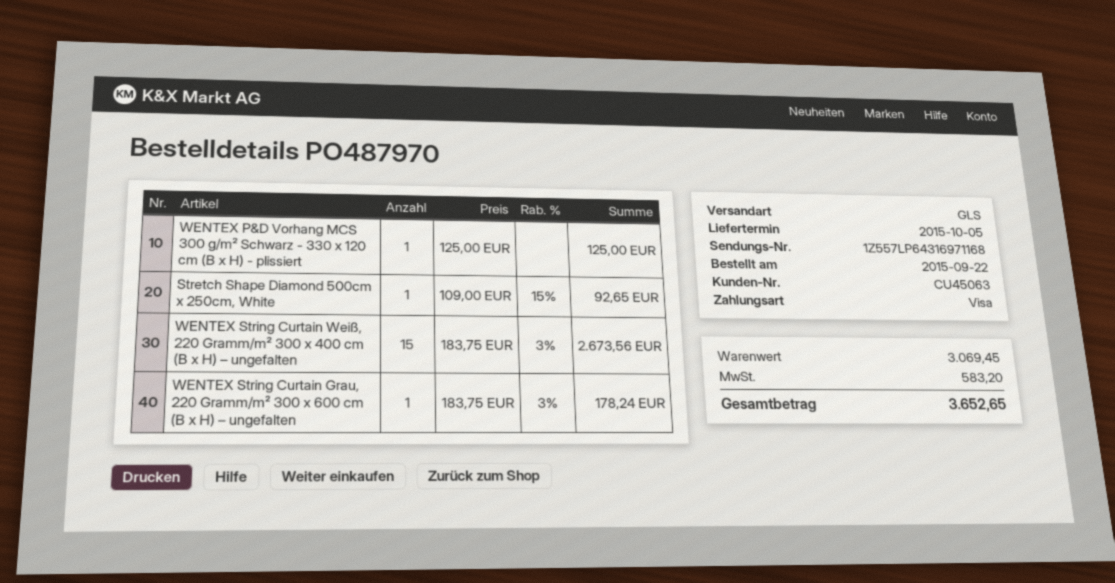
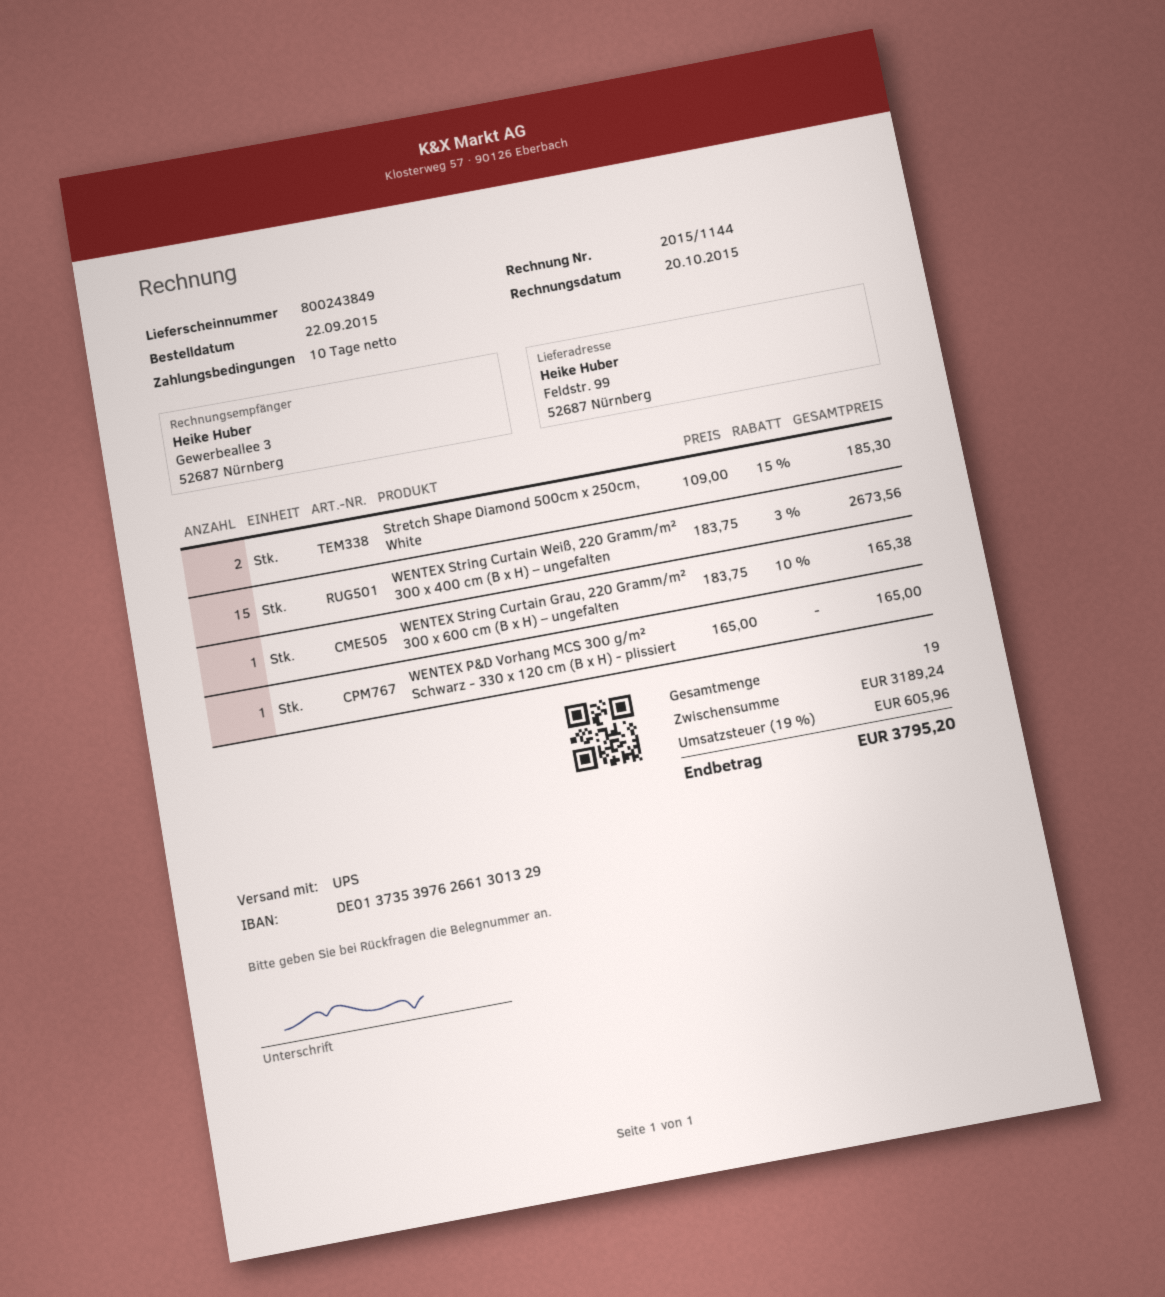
shipping method: GLS -> UPS
WENTEX P&D Vorhang MCS 300 g/m² Schwarz - 330 x 120 cm (B x H) - plissiert: 1 x 125.00 = 125.00 -> 1 x 165.00 = 165.00
Stretch Shape Diamond 500cm x 250cm, White: 1 x 109.00 - 15% = 92.65 -> 2 x 109.00 - 15% = 185.30
WENTEX String Curtain Grau, 220 Gramm/m² 300 x 600 cm (B x H) – ungefalten: 1 x 183.75 - 3% = 178.24 -> 1 x 183.75 - 10% = 165.38
subtotal: 3069.45 -> 3189.24
tax: 583.20 -> 605.96
total: 3652.65 -> 3795.20

